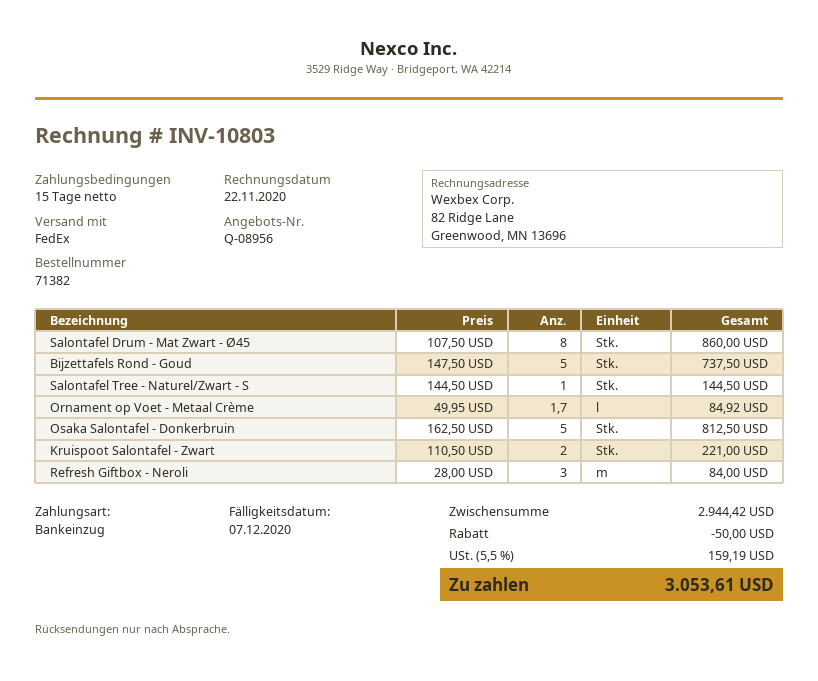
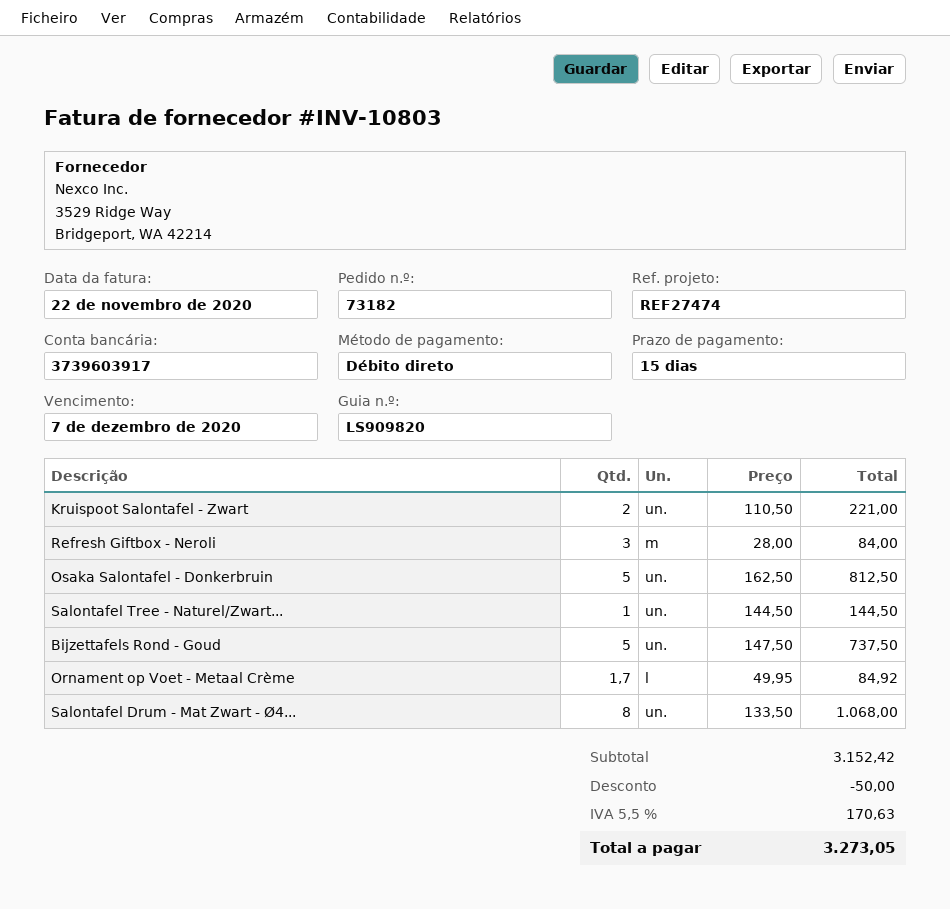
order number: 71382 -> 73182
Salontafel Drum - Mat Zwart - Ø45: 8 x 107.50 = 860.00 -> 8 x 133.50 = 1068.00
subtotal: 2944.42 -> 3152.42
tax: 5.5% = 159.19 -> 5.5% = 170.63
total: 3053.61 -> 3273.05

